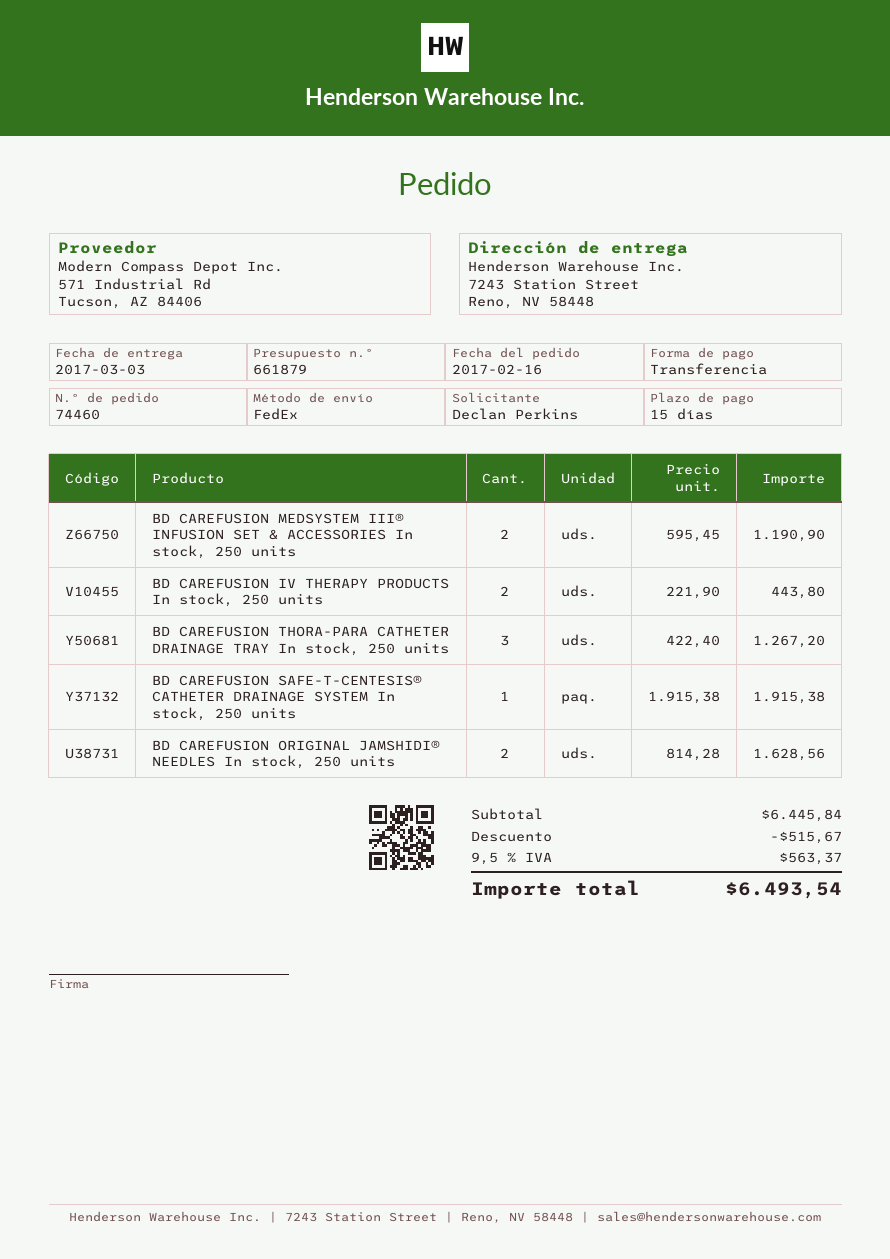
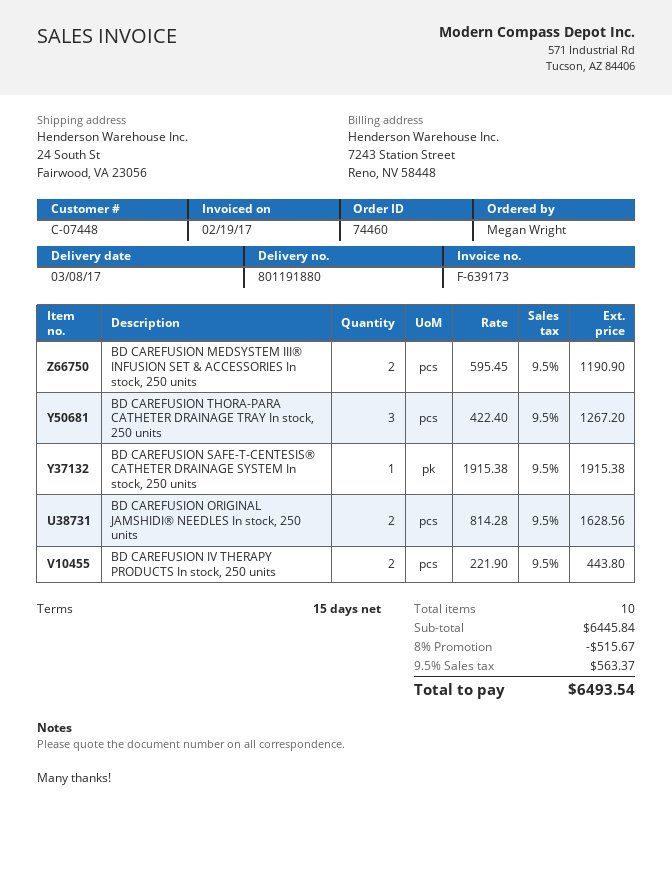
delivery date: 2017-03-03 -> 2017-03-08
ordered by: Declan Perkins -> Megan Wright
ship to: 7243 Station Street, Reno, NV 58448 -> 24 South St, Fairwood, VA 23056

